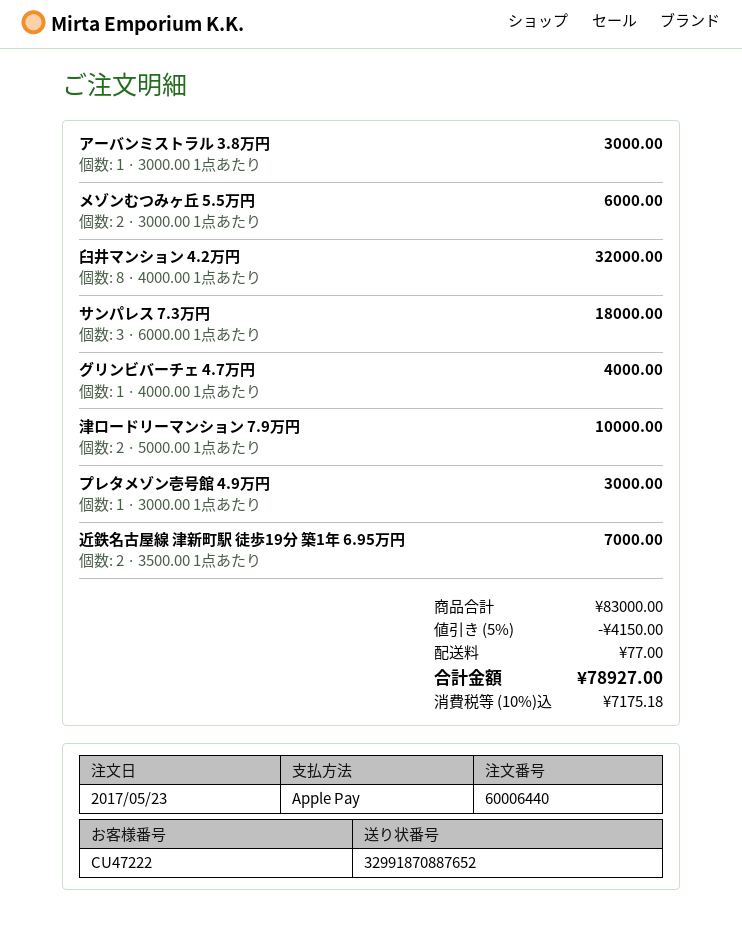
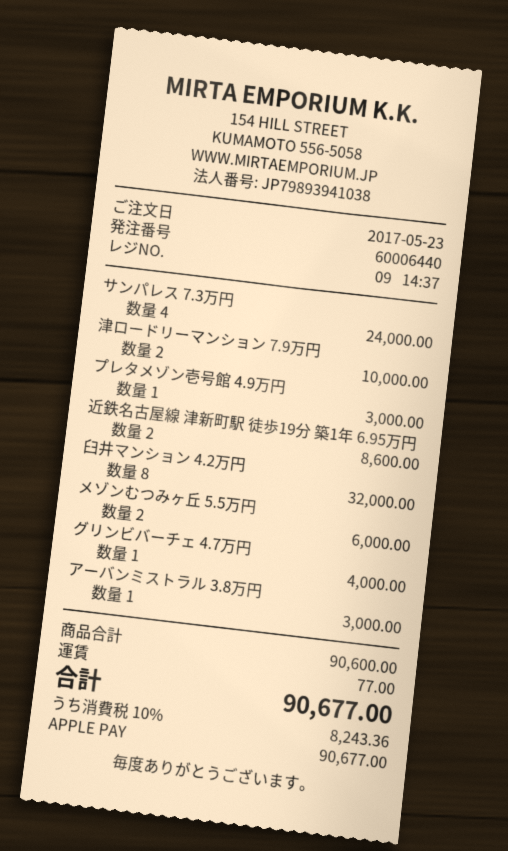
サンパレス 7.3万円: 3 for 18000.00 -> 4 for 24000.00
近鉄名古屋線 津新町駅 徒歩19分 築1年 6.95万円: 2 for 7000.00 -> 2 for 8600.00
subtotal: 83000.00 -> 90600.00
discount: 5% = 4150.00 -> none
tax: 10% = 7175.18 -> 10% = 8243.36
total: 78927.00 -> 90677.00

